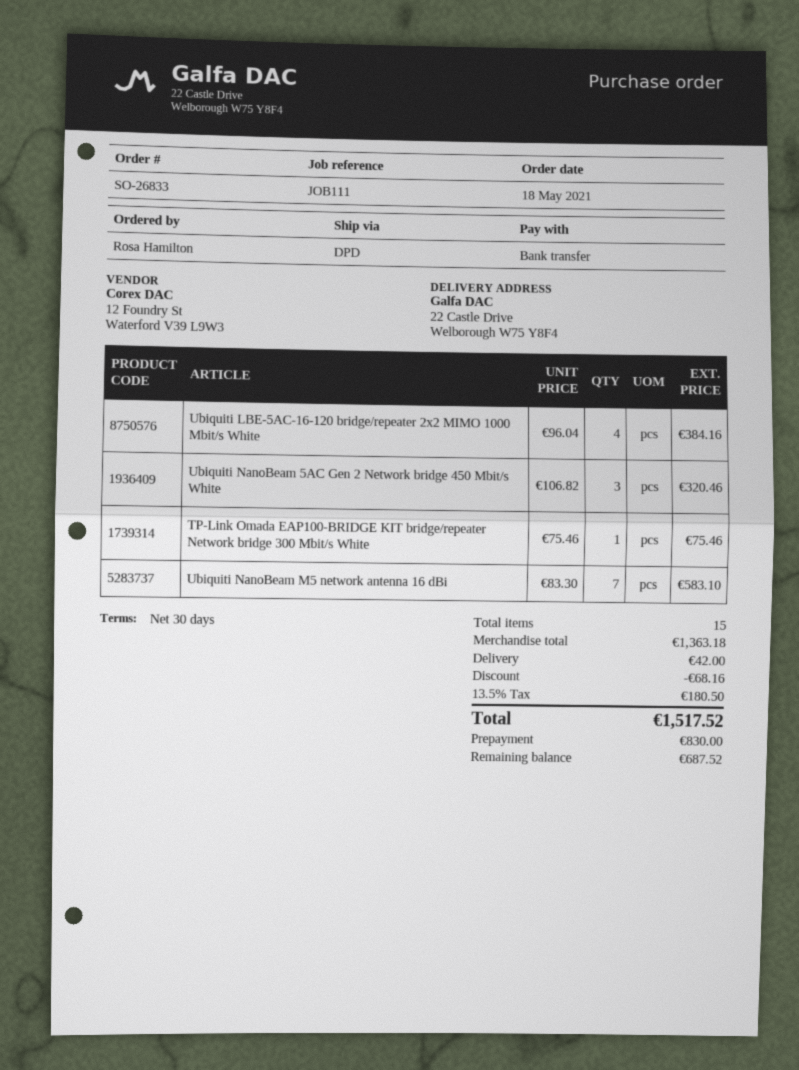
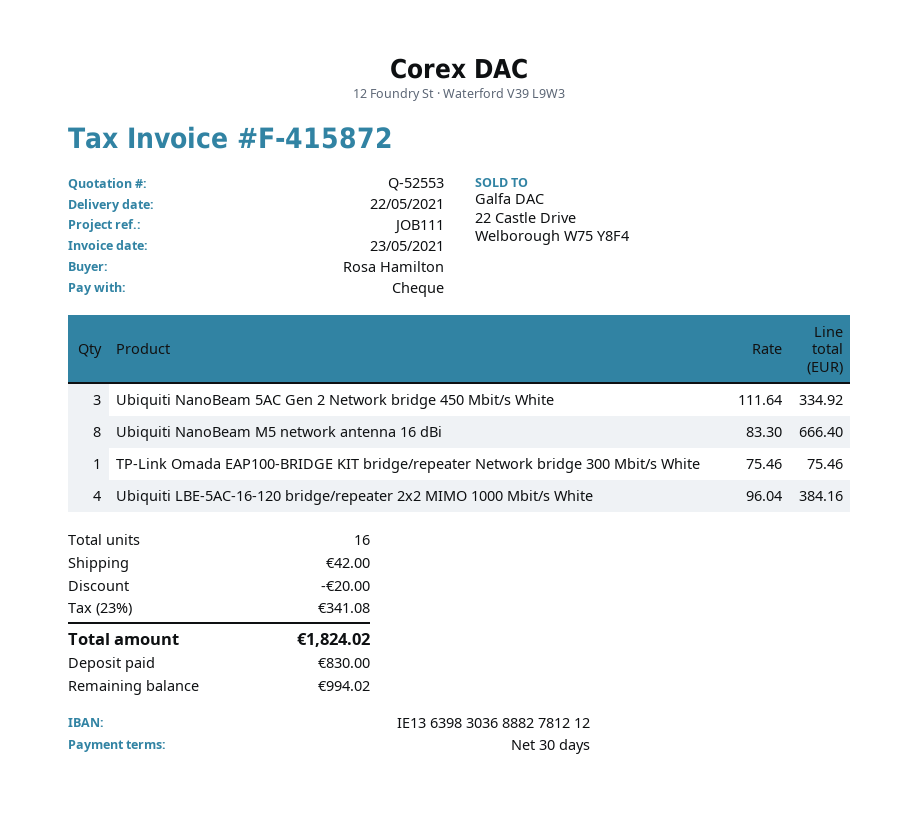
payment method: bank transfer -> cheque
Ubiquiti NanoBeam 5AC Gen 2 Network bridge 450 Mbit/s White: 3 x 106.82 = 320.46 -> 3 x 111.64 = 334.92
Ubiquiti NanoBeam M5 network antenna 16 dBi: 7 x 83.30 = 583.10 -> 8 x 83.30 = 666.40
total quantity: 15 -> 16
discount: 68.16 -> 20.00
tax: 13.5% = 180.50 -> 23% = 341.08
total: 1517.52 -> 1824.02
balance: 687.52 -> 994.02

